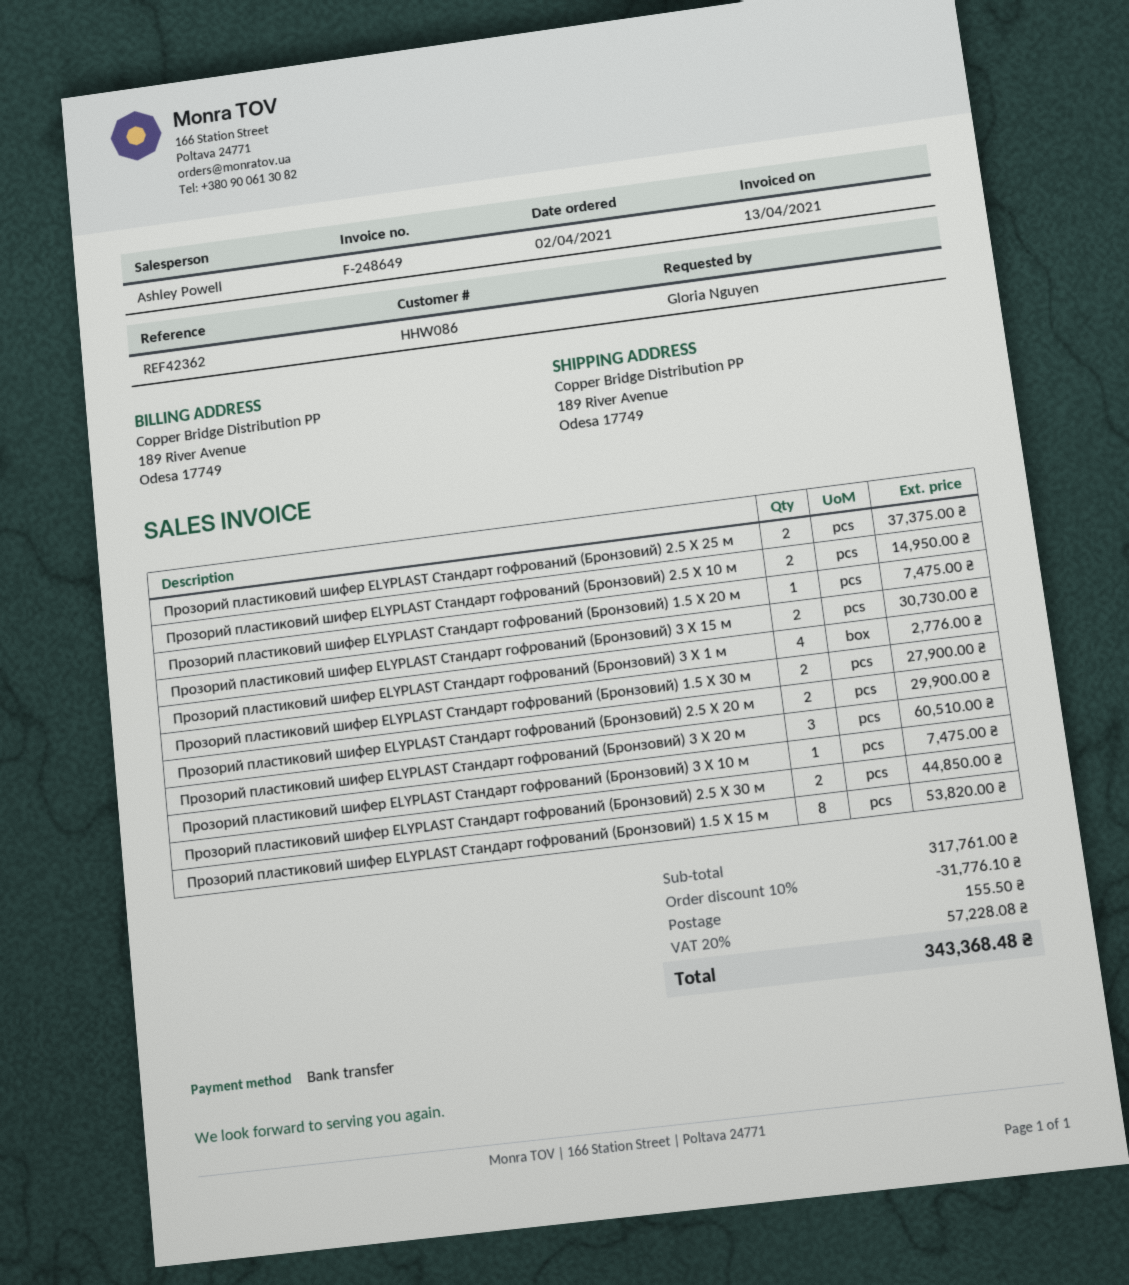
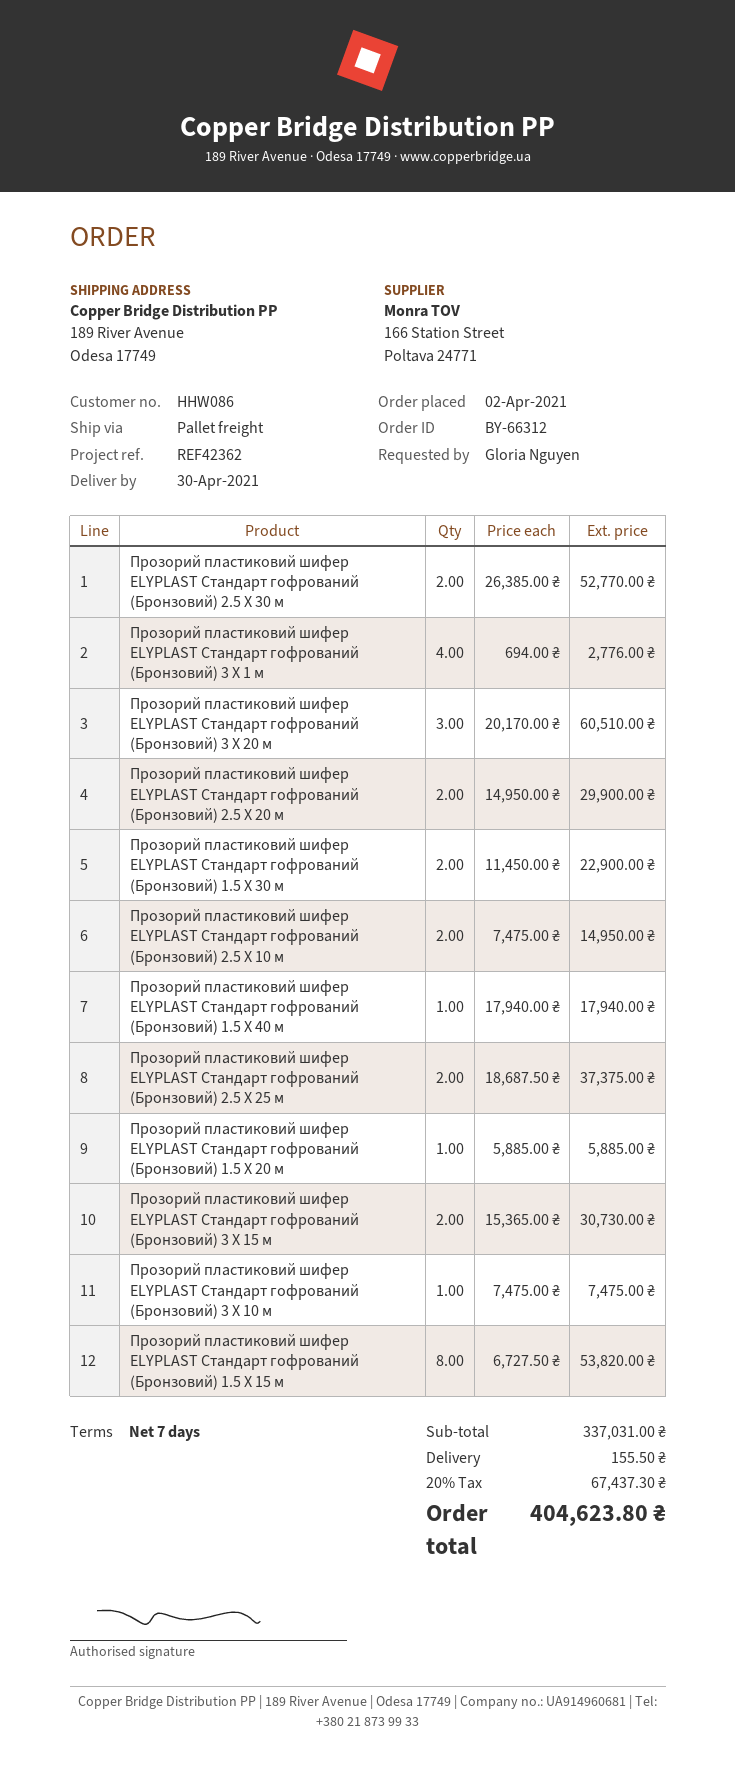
Прозорий пластиковий шифер ELYPLAST Стандарт гофрований (Бронзовий) 1.5 Х 20 м: 1 for 7475.00 -> 1 for 5885.00
Прозорий пластиковий шифер ELYPLAST Стандарт гофрований (Бронзовий) 1.5 Х 30 м: 2 for 27900.00 -> 2 for 22900.00
Прозорий пластиковий шифер ELYPLAST Стандарт гофрований (Бронзовий) 2.5 Х 30 м: 2 for 44850.00 -> 2 for 52770.00
Прозорий пластиковий шифер ELYPLAST Стандарт гофрований (Бронзовий) 1.5 Х 40 м: none -> 1 for 17940.00
subtotal: 317761.00 -> 337031.00
discount: 10% = 31776.10 -> none
tax: 20% = 57228.08 -> 20% = 67437.30
total: 343368.48 -> 404623.80

